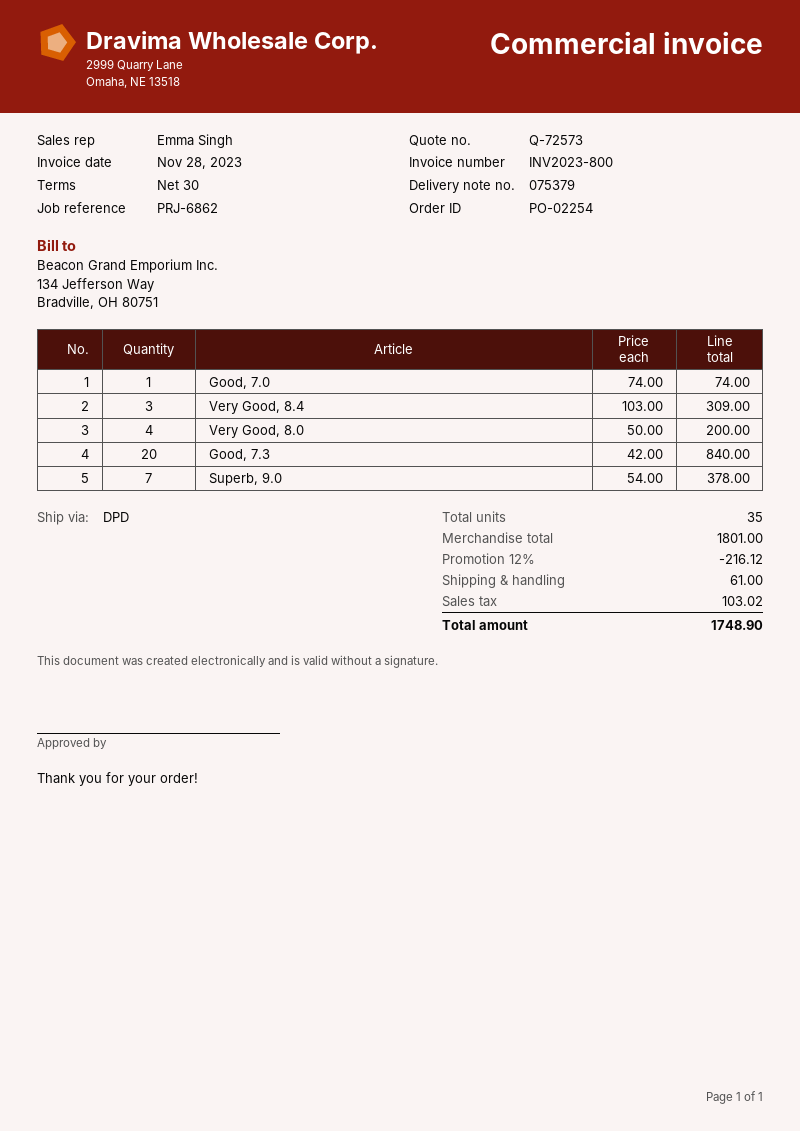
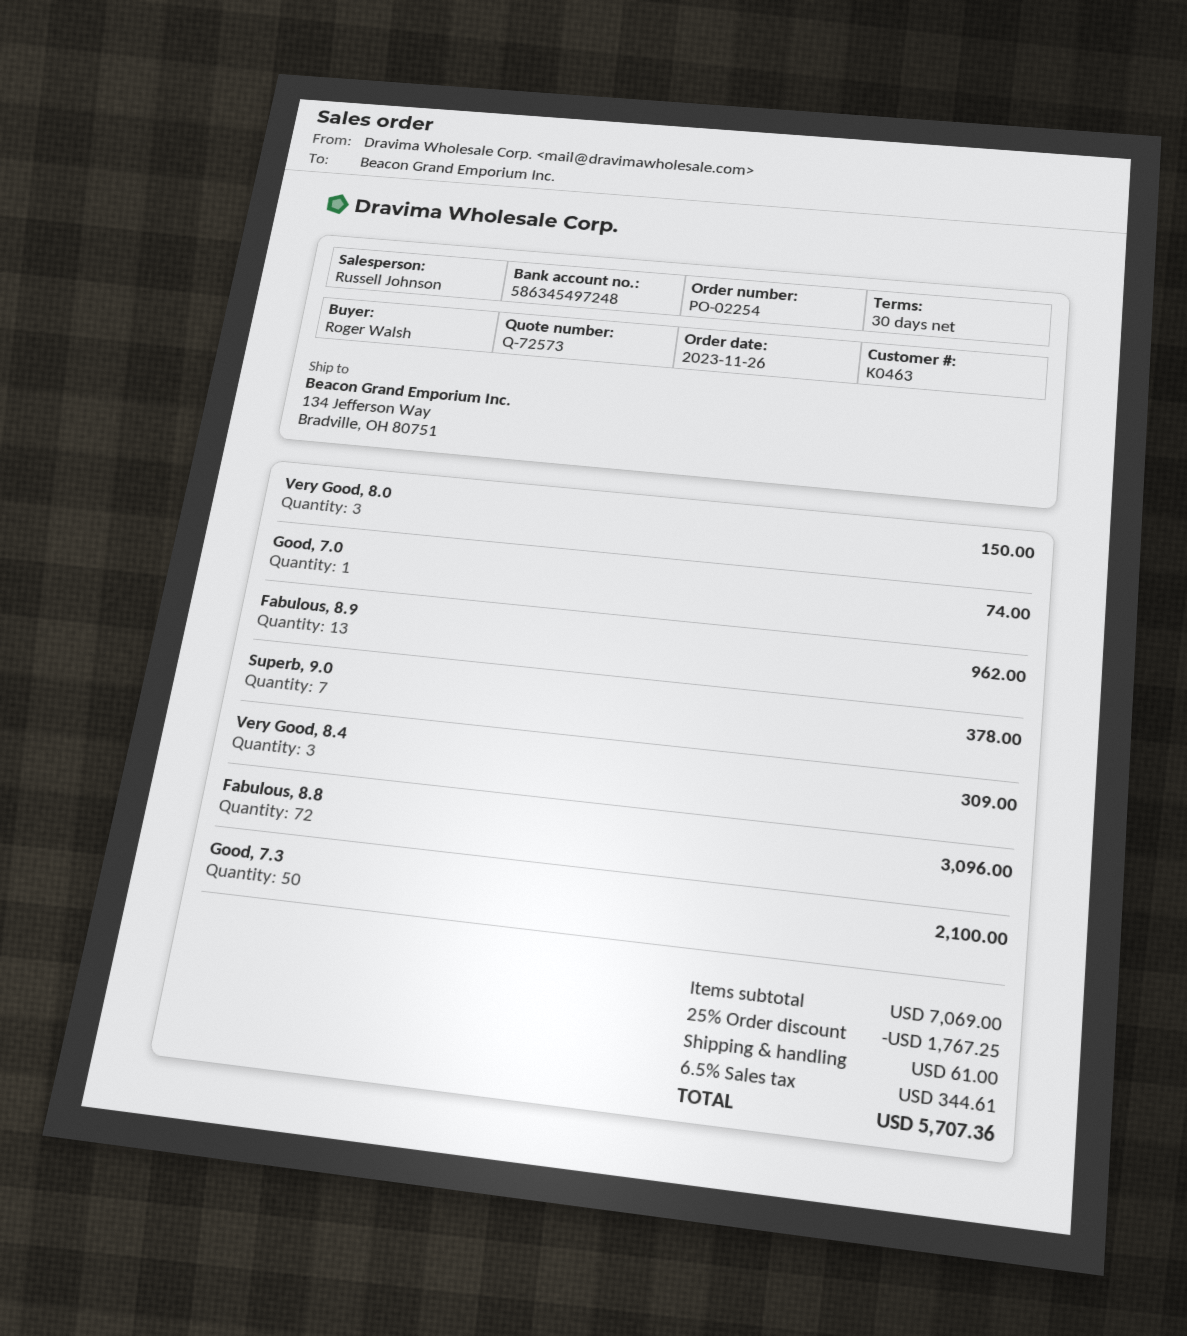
sales rep: Emma Singh -> Russell Johnson
Very Good, 8.0: 4 for 200.00 -> 3 for 150.00
Good, 7.3: 20 for 840.00 -> 50 for 2100.00
Fabulous, 8.9: none -> 13 for 962.00
Fabulous, 8.8: none -> 72 for 3096.00
subtotal: 1801.00 -> 7069.00
discount: 12% = 216.12 -> 25% = 1767.25
tax: 103.02 -> 344.61
total: 1748.90 -> 5707.36

